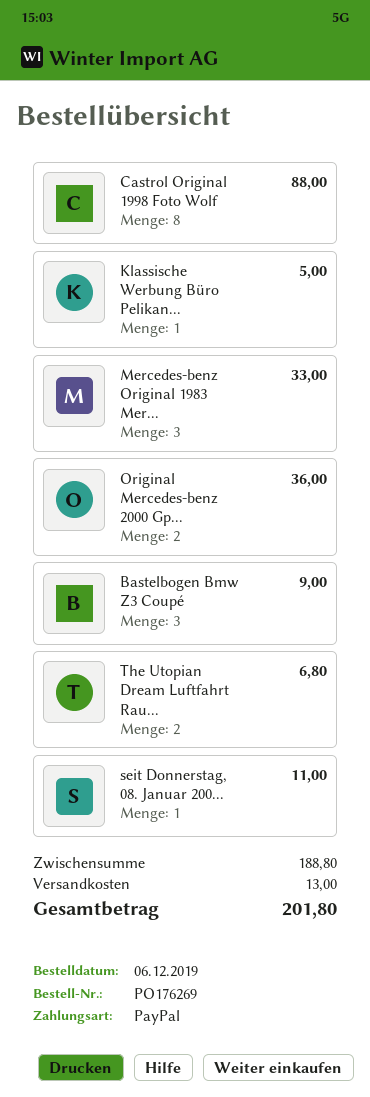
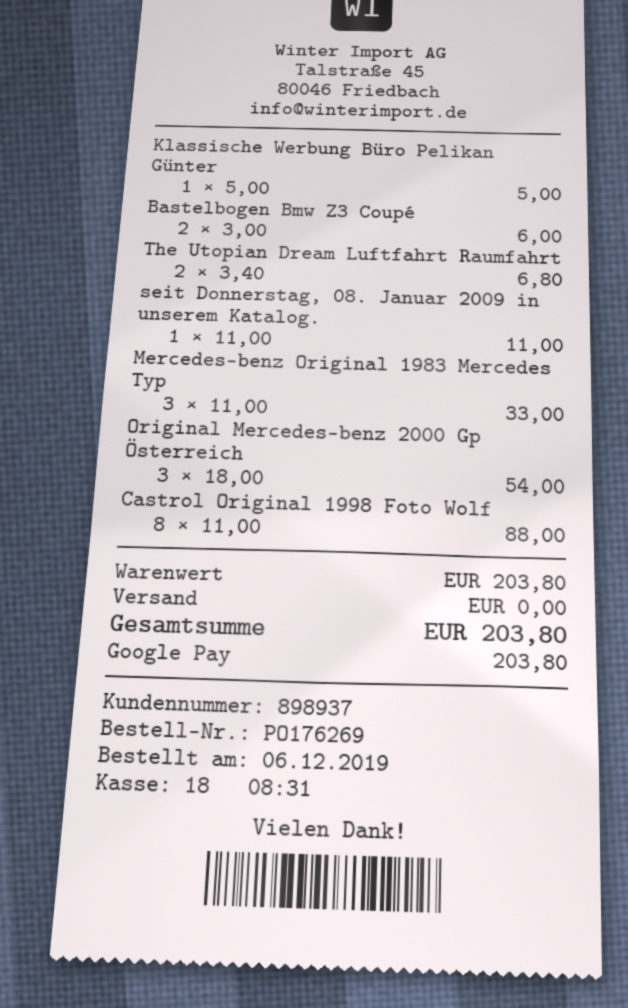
payment method: PayPal -> Google Pay
Original Mercedes-benz 2000 Gp...: 2 for 36.00 -> 3 for 54.00
Bastelbogen Bmw Z3 Coupé: 3 for 9.00 -> 2 for 6.00
subtotal: 188.80 -> 203.80
shipping: 13.00 -> 0.00
total: 201.80 -> 203.80

